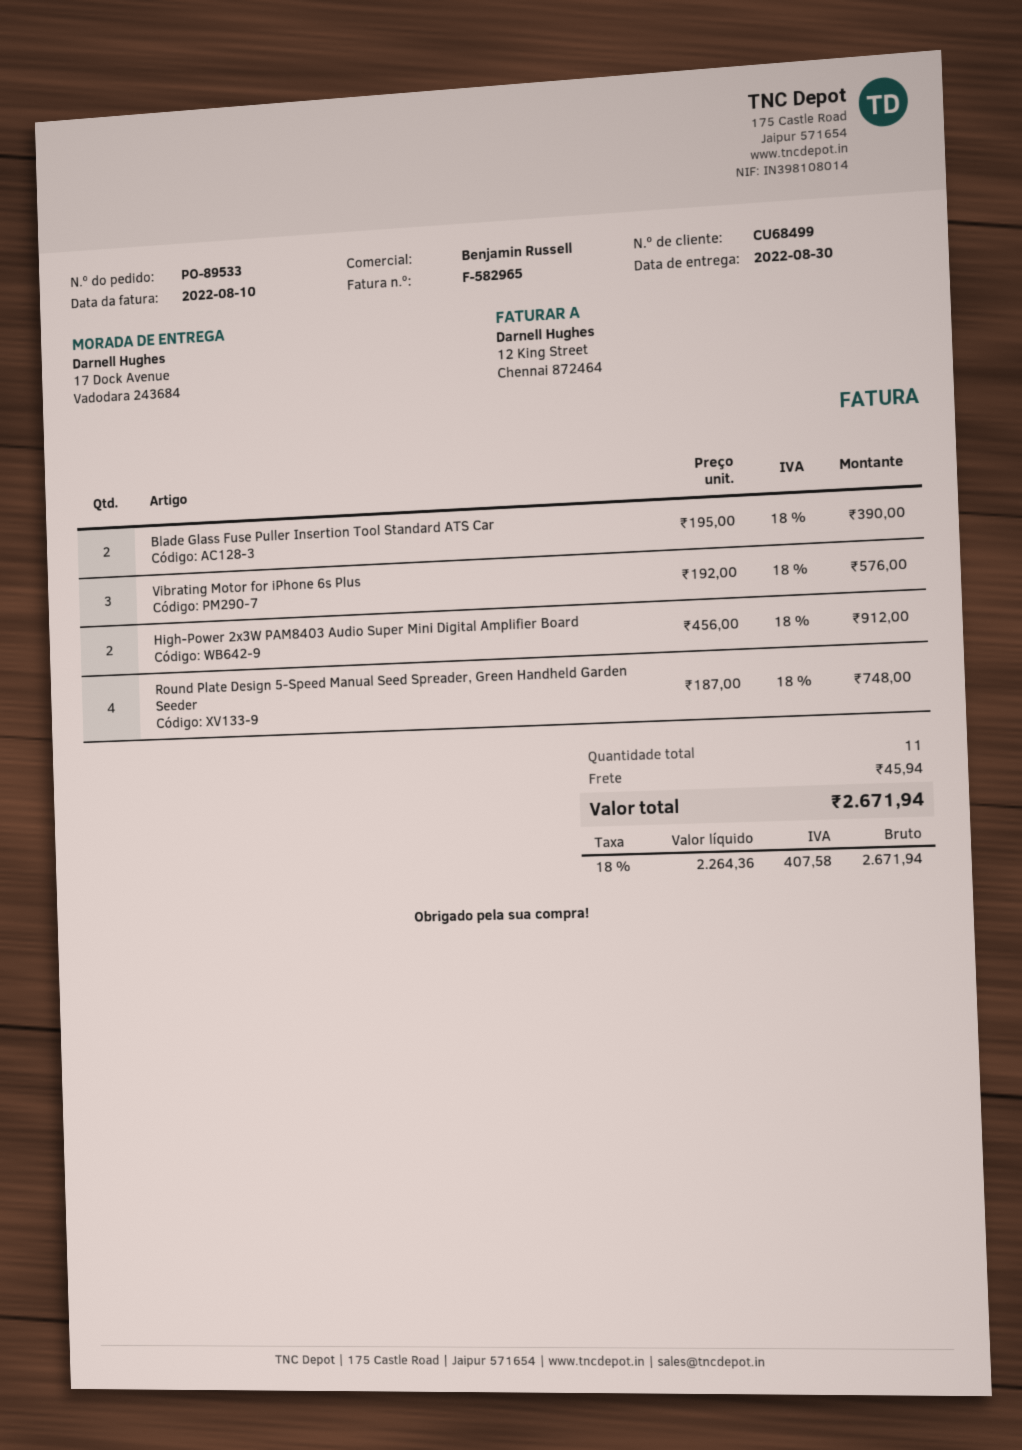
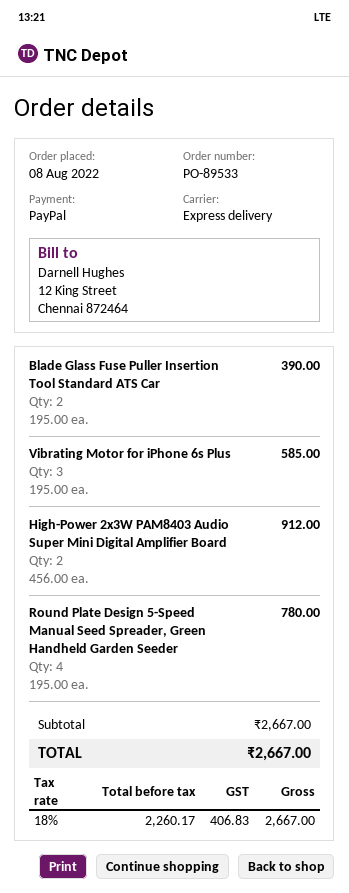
Vibrating Motor for iPhone 6s Plus: 3 x 192.00 = 576.00 -> 3 x 195.00 = 585.00
Round Plate Design 5-Speed Manual Seed Spreader, Green Handheld Garden Seeder: 4 x 187.00 = 748.00 -> 4 x 195.00 = 780.00
shipping: 45.94 -> none
net: 2264.36 -> 2260.17
tax: 18% = 407.58 -> 18% = 406.83
total: 2671.94 -> 2667.00

